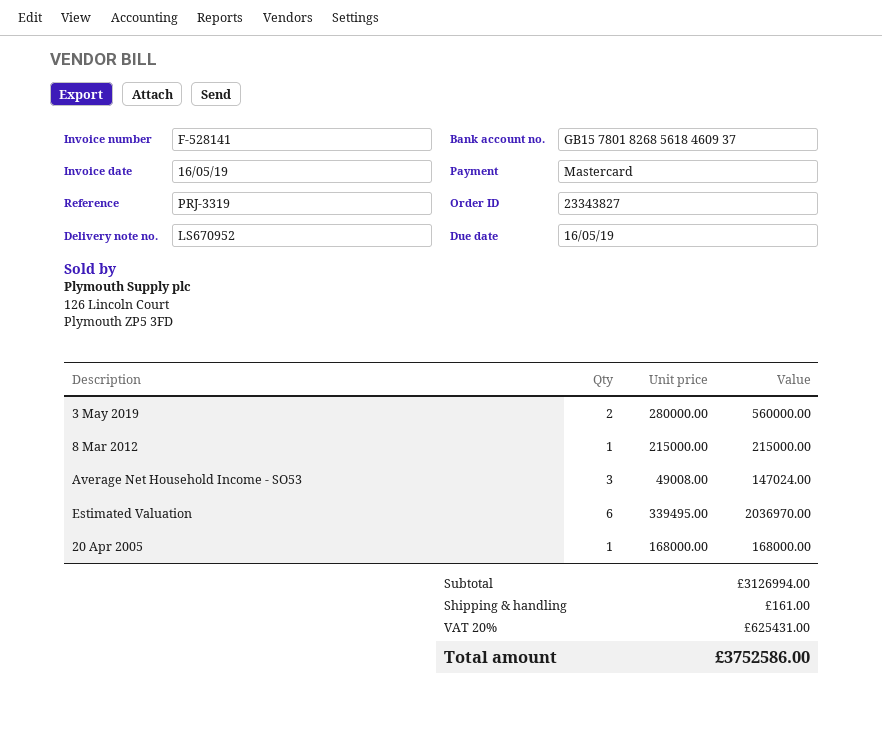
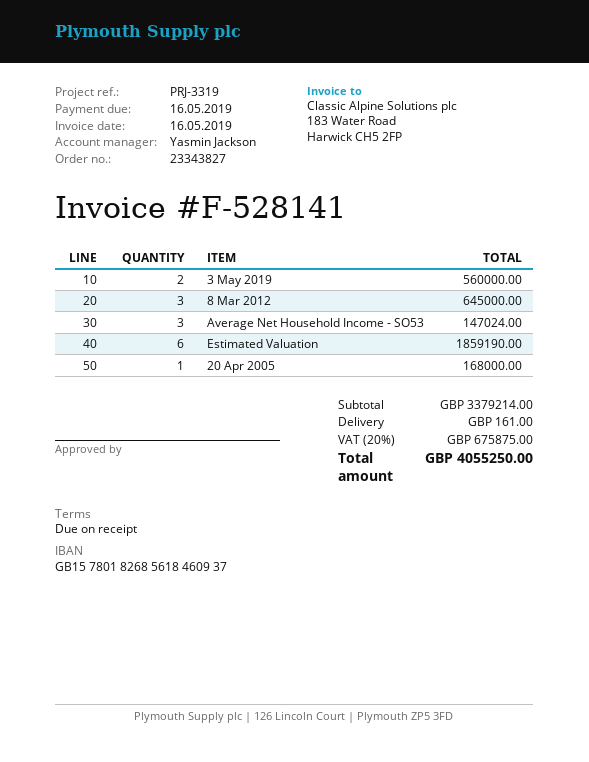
8 Mar 2012: 1 for 215000.00 -> 3 for 645000.00
Estimated Valuation: 6 for 2036970.00 -> 6 for 1859190.00
subtotal: 3126994.00 -> 3379214.00
tax: 20% = 625431.00 -> 20% = 675875.00
total: 3752586.00 -> 4055250.00

